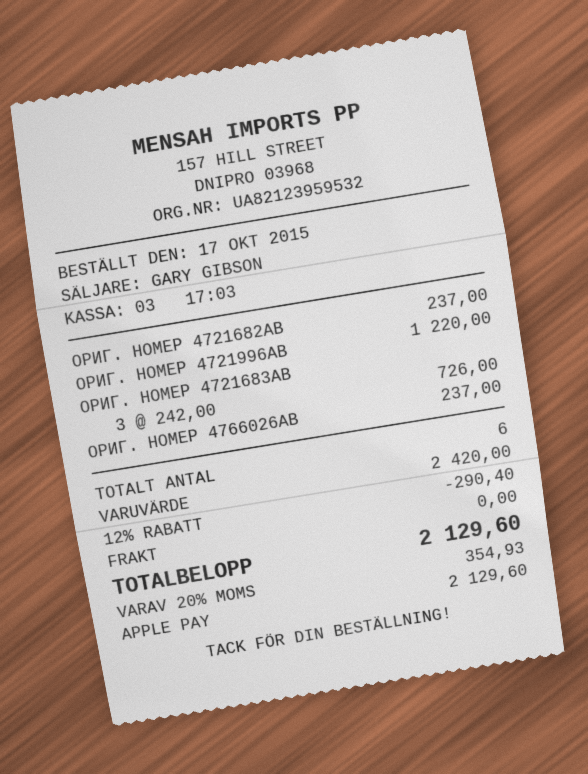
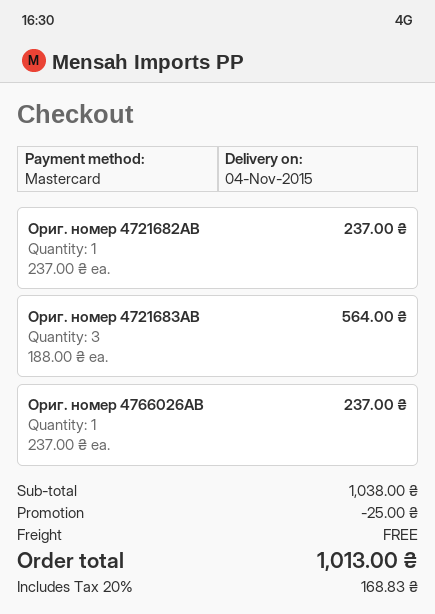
payment method: Apple Pay -> Mastercard
ОРИГ. НОМЕР 4721996AB: 1 x 1220.00 = 1220.00 -> none
ОРИГ. НОМЕР 4721683AB: 3 x 242.00 = 726.00 -> 3 x 188.00 = 564.00
subtotal: 2420.00 -> 1038.00
discount: 290.40 -> 25.00
tax: 20% = 354.93 -> 20% = 168.83
total: 2129.60 -> 1013.00

